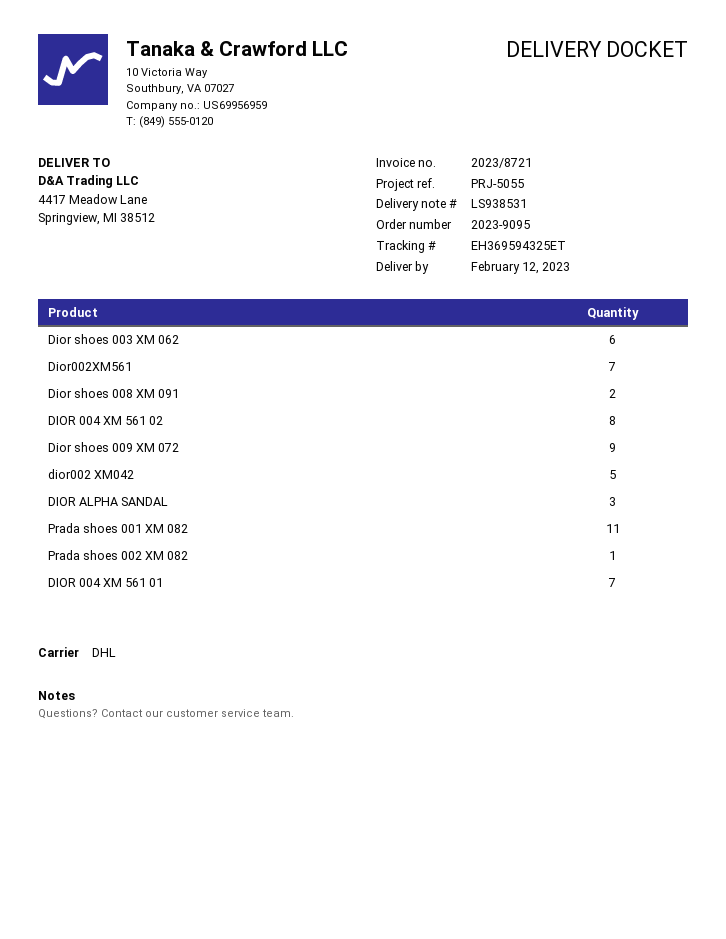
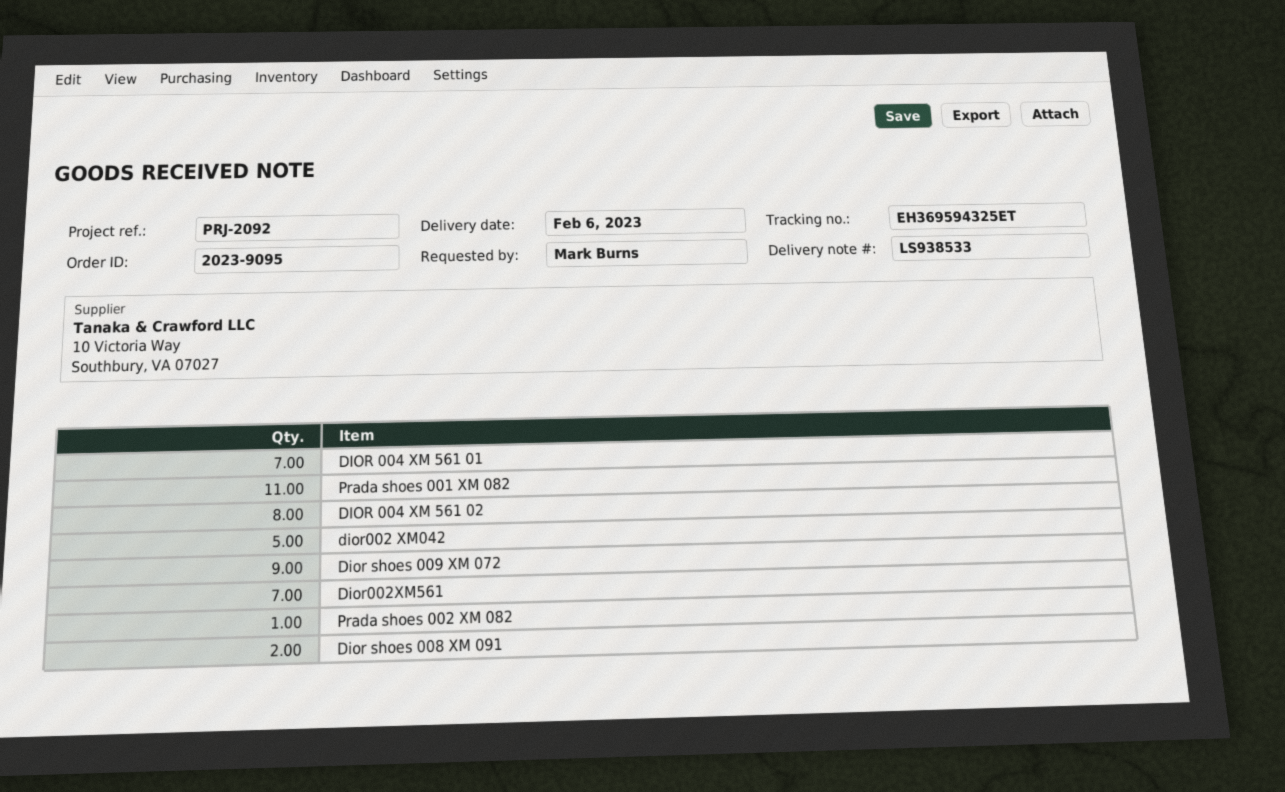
delivery note number: LS938531 -> LS938533
delivery date: 2023-02-12 -> 2023-02-06
reference: PRJ-5055 -> PRJ-2092
Dior shoes 003 XM 062: 6 -> none
DIOR ALPHA SANDAL: 3 -> none

